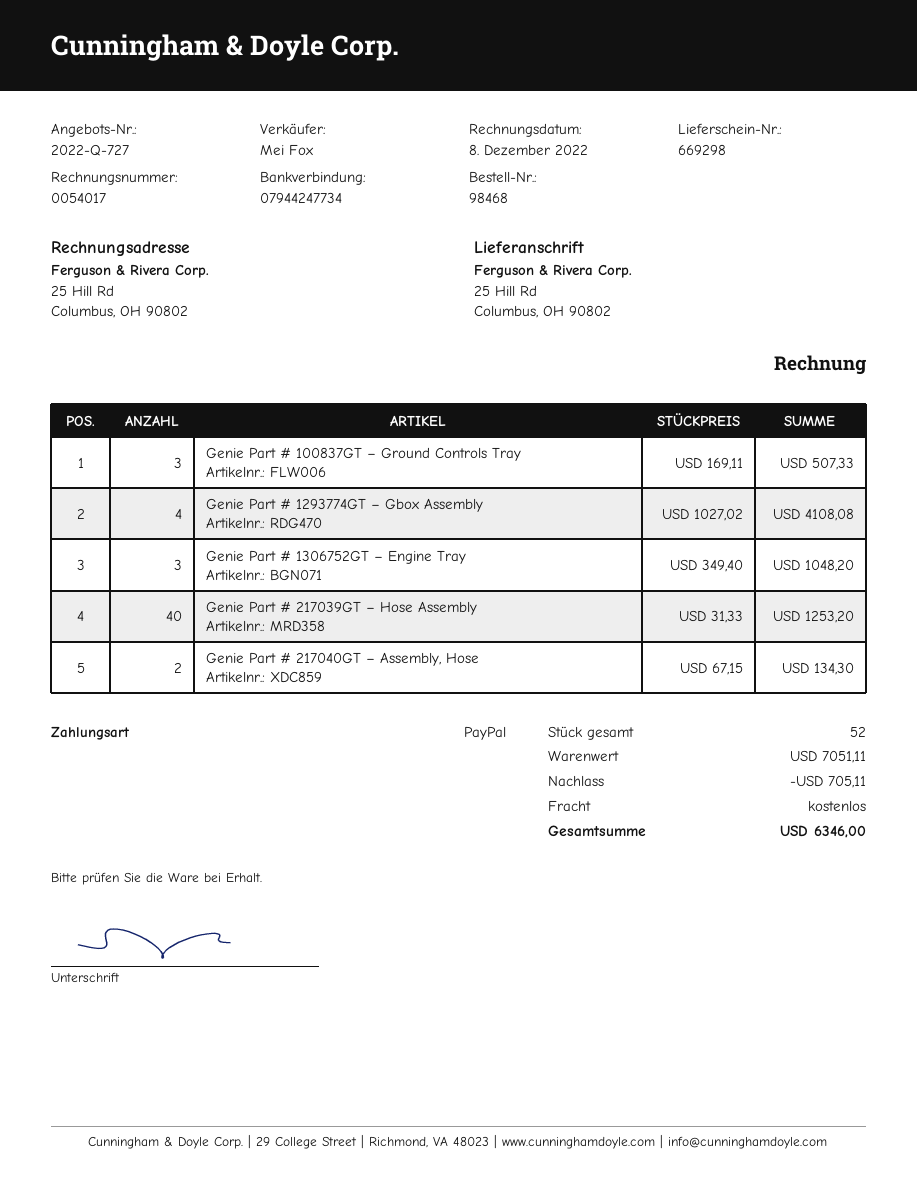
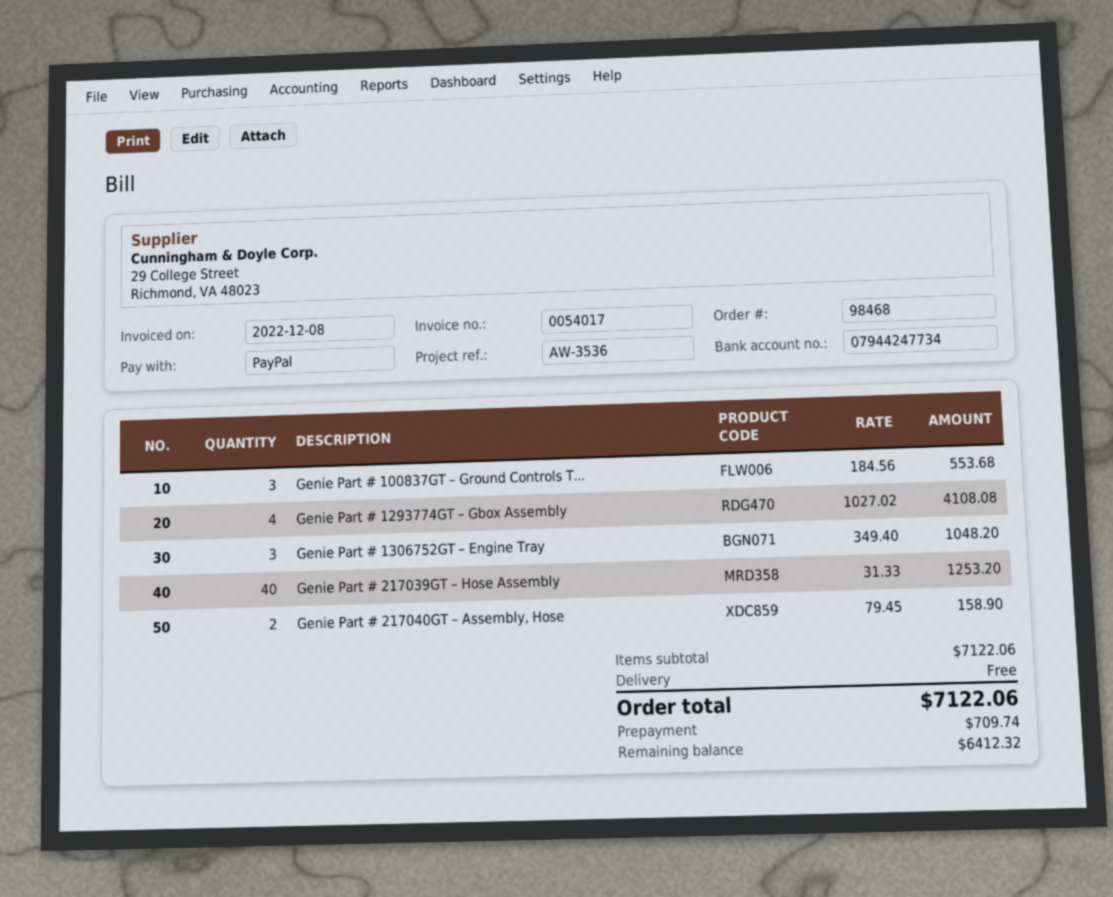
Genie Part # 100837GT – Ground Controls Tray: 3 x 169.11 = 507.33 -> 3 x 184.56 = 553.68
Genie Part # 217040GT – Assembly, Hose: 2 x 67.15 = 134.30 -> 2 x 79.45 = 158.90
subtotal: 7051.11 -> 7122.06
discount: 705.11 -> none
total: 6346.00 -> 7122.06

